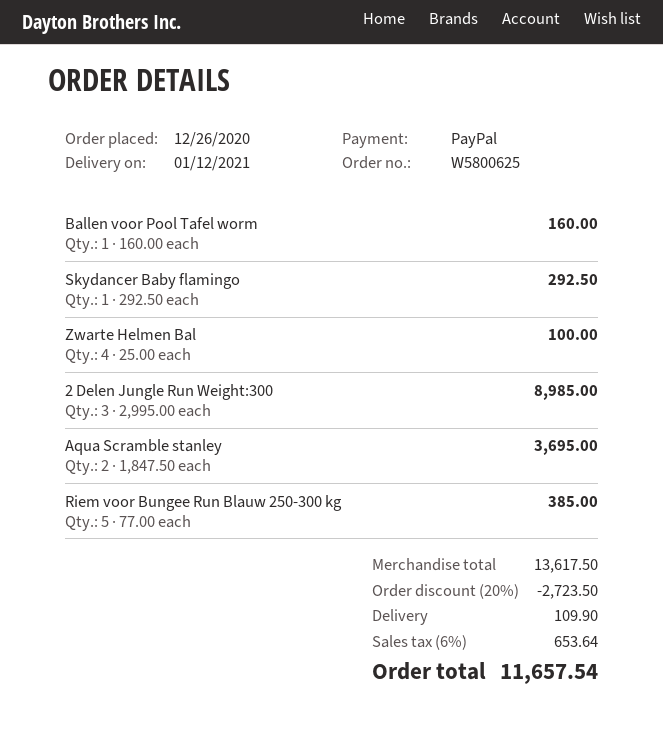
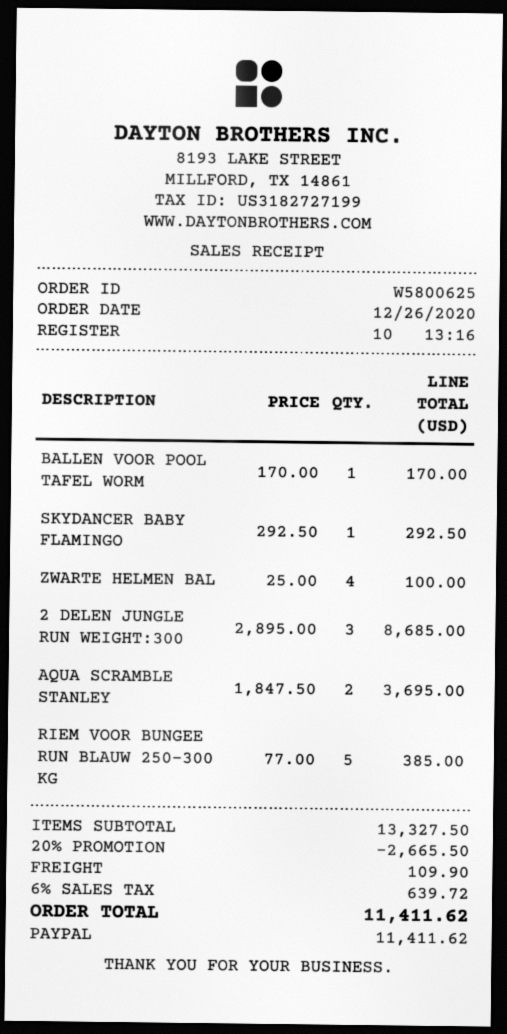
Ballen voor Pool Tafel worm: 1 x 160.00 = 160.00 -> 1 x 170.00 = 170.00
2 Delen Jungle Run Weight:300: 3 x 2995.00 = 8985.00 -> 3 x 2895.00 = 8685.00
subtotal: 13617.50 -> 13327.50
discount: 20% = 2723.50 -> 20% = 2665.50
tax: 6% = 653.64 -> 6% = 639.72
total: 11657.54 -> 11411.62

